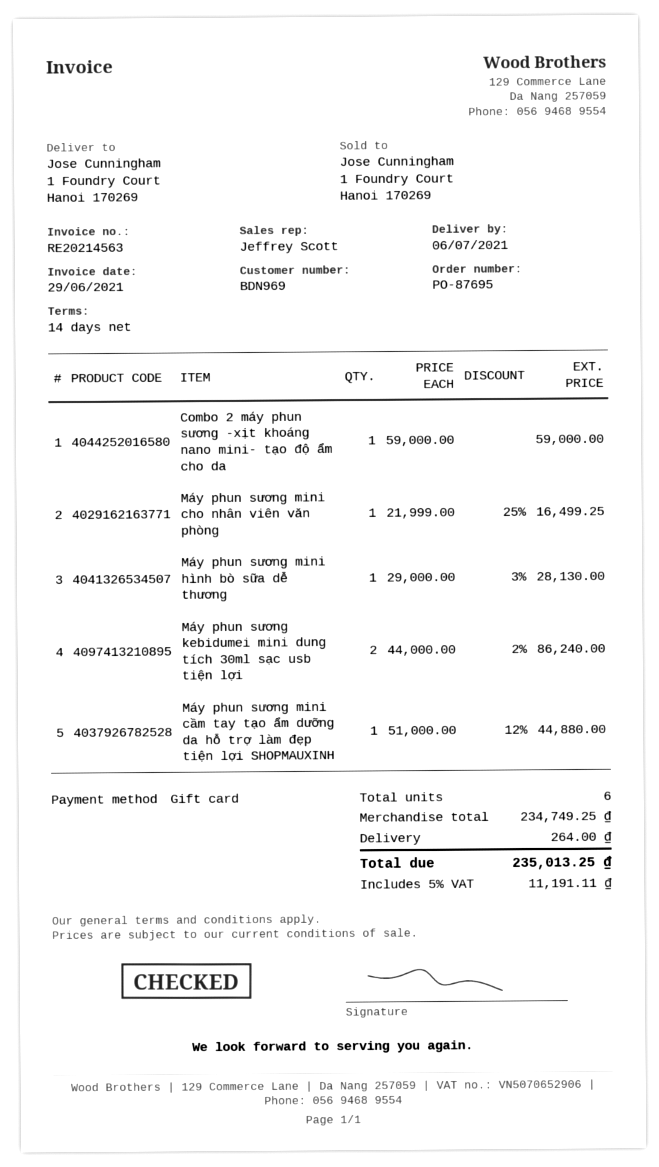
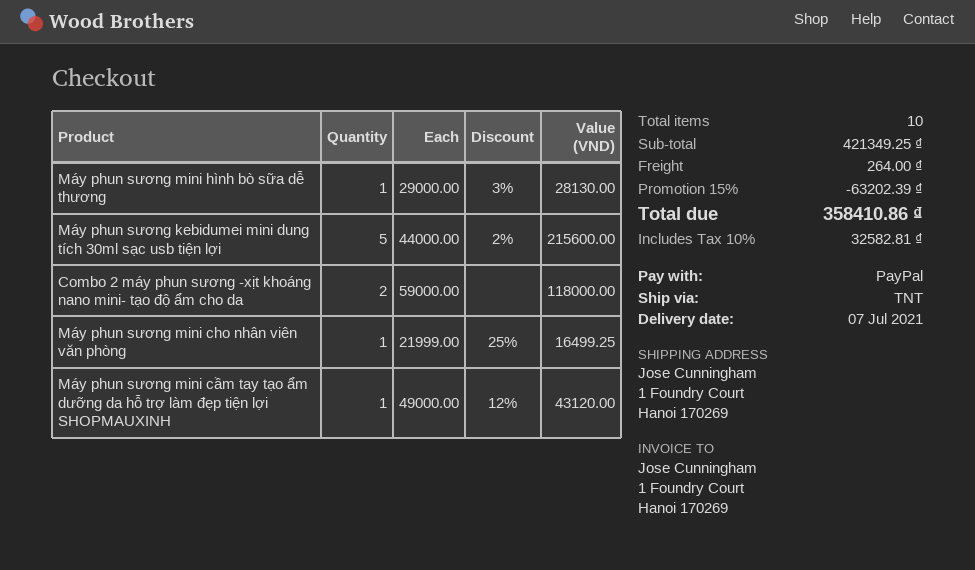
delivery date: 2021-07-06 -> 2021-07-07
payment method: gift card -> PayPal
Combo 2 máy phun sương -xịt khoáng nano mini- tạo độ ẩm cho da: 1 x 59000.00 = 59000.00 -> 2 x 59000.00 = 118000.00
Máy phun sương kebidumei mini dung tích 30ml sạc usb tiện lợi: 2 x 44000.00 - 2% = 86240.00 -> 5 x 44000.00 - 2% = 215600.00
Máy phun sương mini cầm tay tạo ẩm dưỡng da hỗ trợ làm đẹp tiện lợi SHOPMAUXINH: 1 x 51000.00 - 12% = 44880.00 -> 1 x 49000.00 - 12% = 43120.00
total quantity: 6 -> 10
subtotal: 234749.25 -> 421349.25
discount: none -> 15% = 63202.39
tax: 5% = 11191.11 -> 10% = 32582.81
total: 235013.25 -> 358410.86

